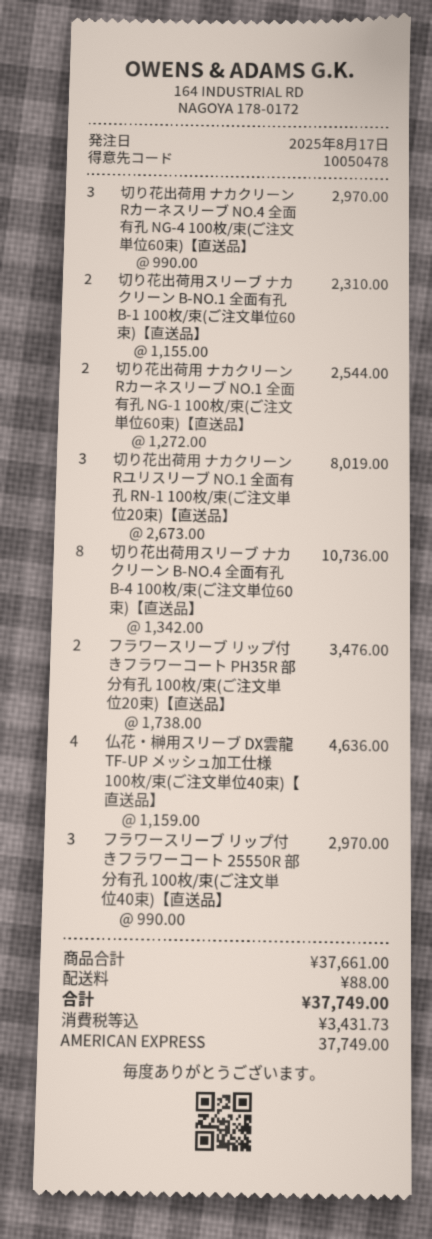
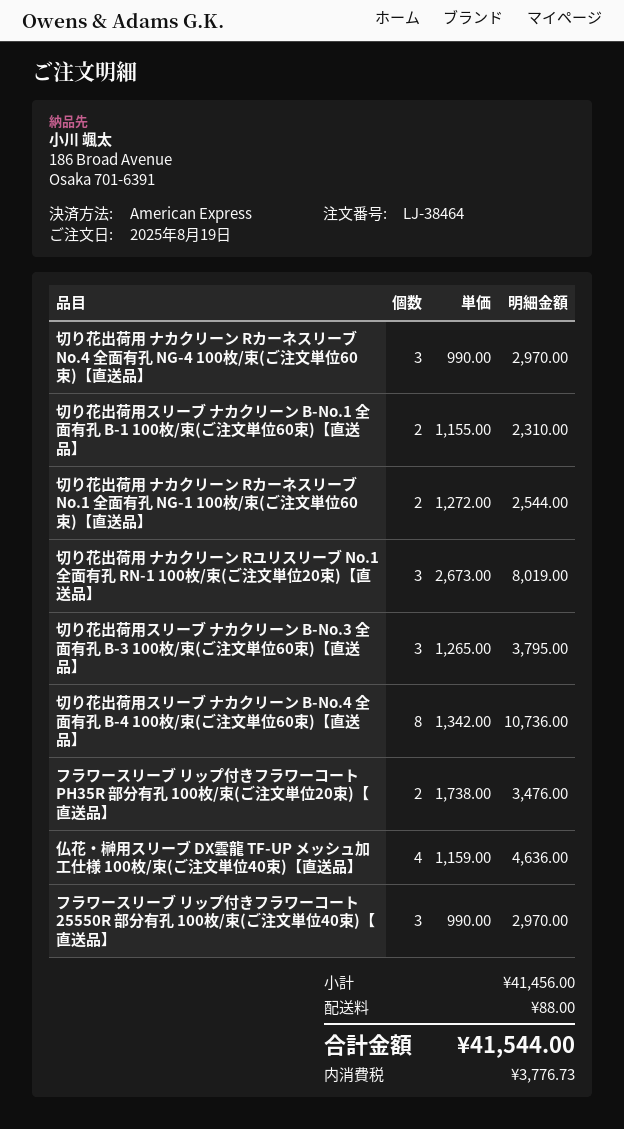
order date: 2025-08-17 -> 2025-08-19
切り花出荷用スリーブ ナカクリーン B-No.3 全面有孔 B-3 100枚/束(ご注文単位60束)【直送品】: none -> 3 x 1265.00 = 3795.00
subtotal: 37661.00 -> 41456.00
tax: 3431.73 -> 3776.73
total: 37749.00 -> 41544.00

